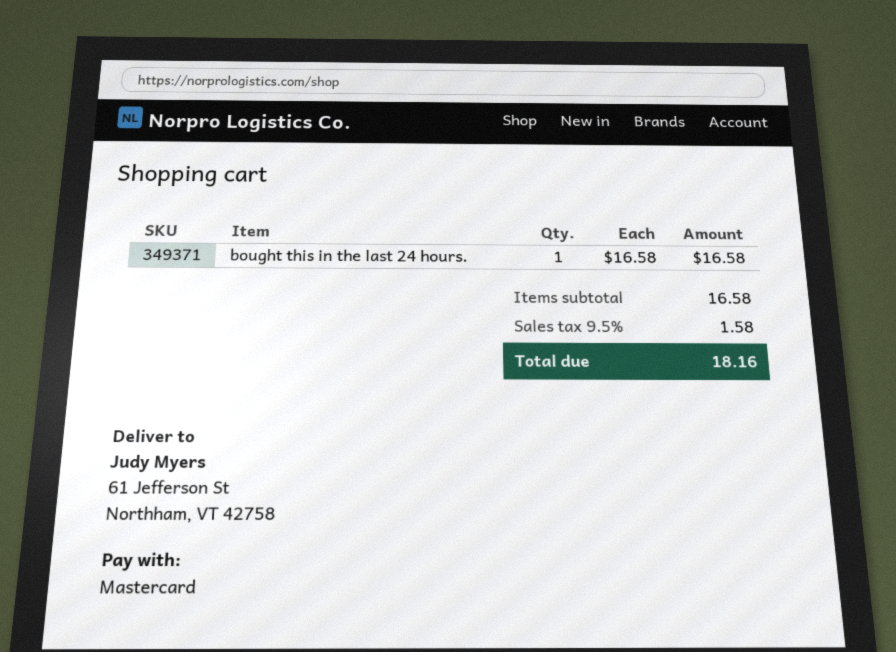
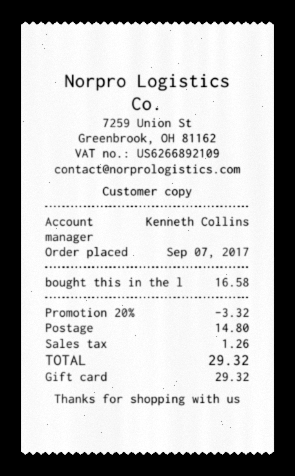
payment method: Mastercard -> gift card
discount: none -> 20% = 3.32
shipping: none -> 14.80
tax: 1.58 -> 1.26
total: 18.16 -> 29.32

